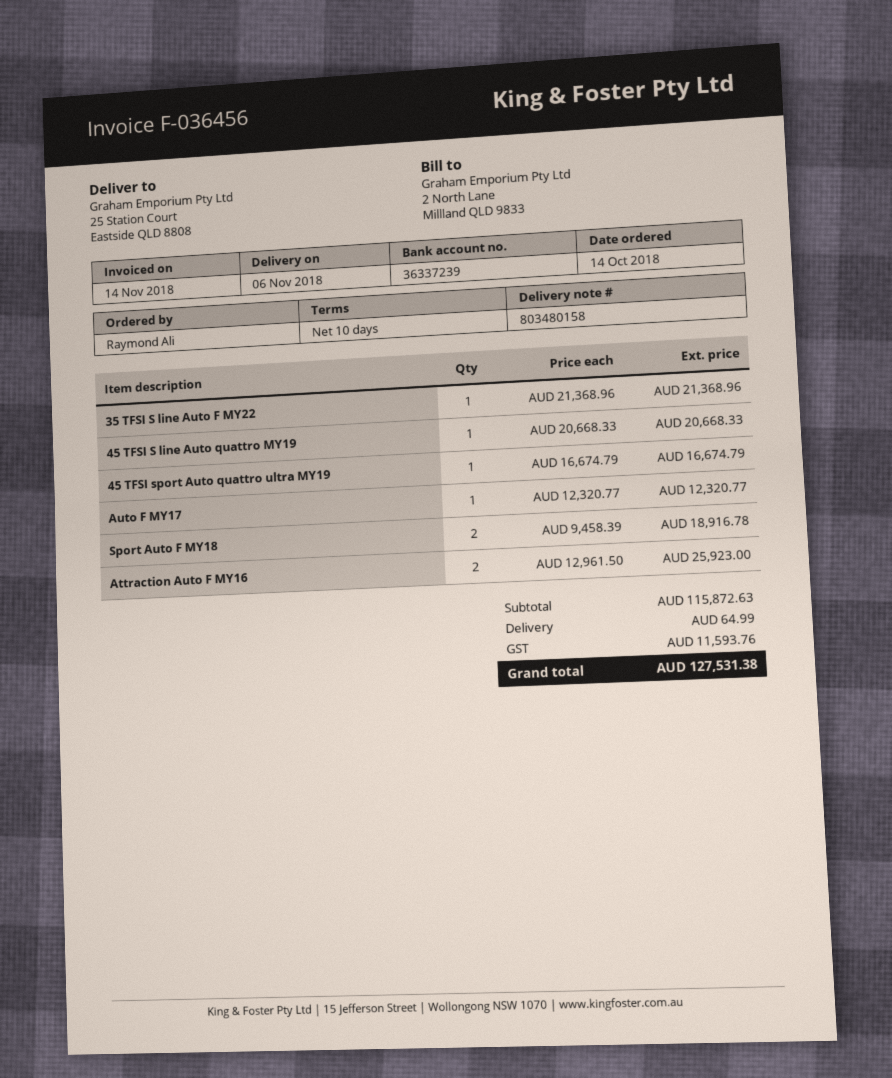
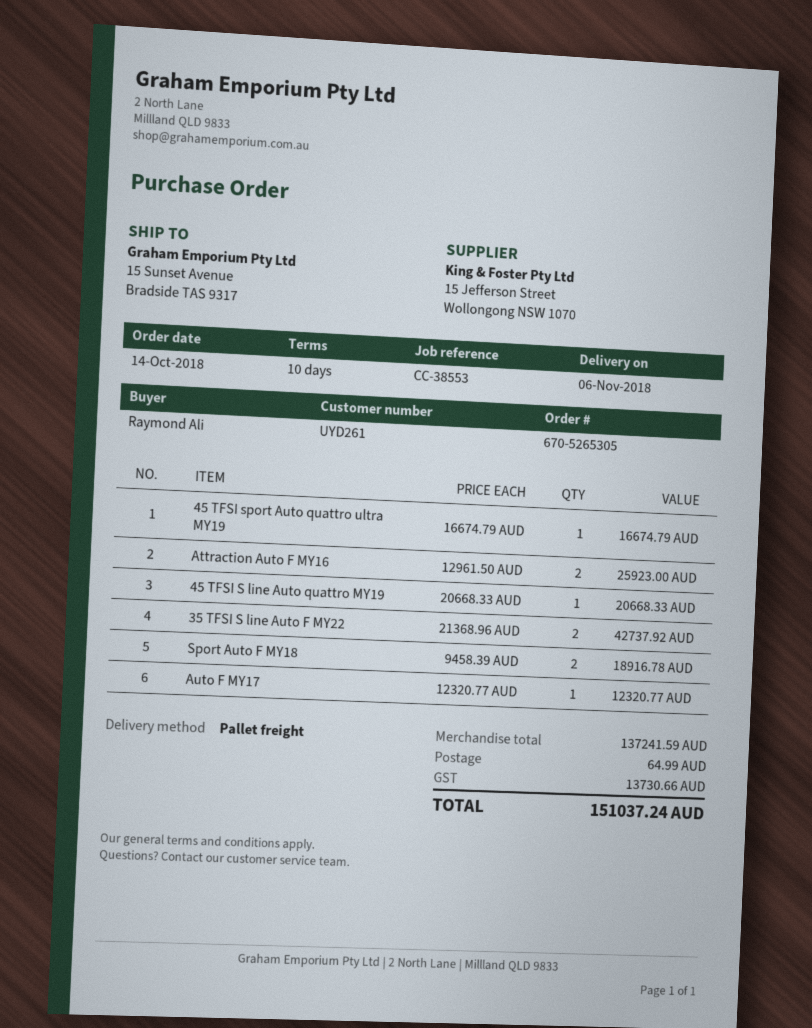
ship to: 25 Station Court, Eastside QLD 8808 -> 15 Sunset Avenue, Bradside TAS 9317
35 TFSI S line Auto F MY22: 1 x 21368.96 = 21368.96 -> 2 x 21368.96 = 42737.92
subtotal: 115872.63 -> 137241.59
tax: 11593.76 -> 13730.66
total: 127531.38 -> 151037.24

